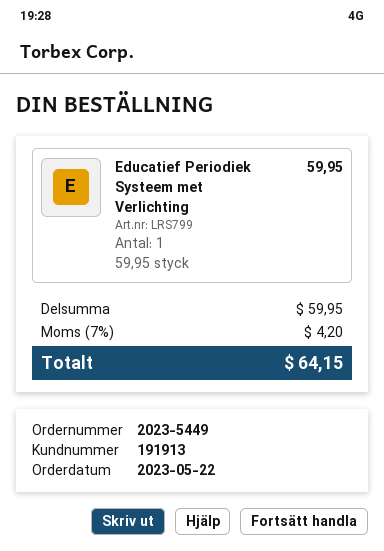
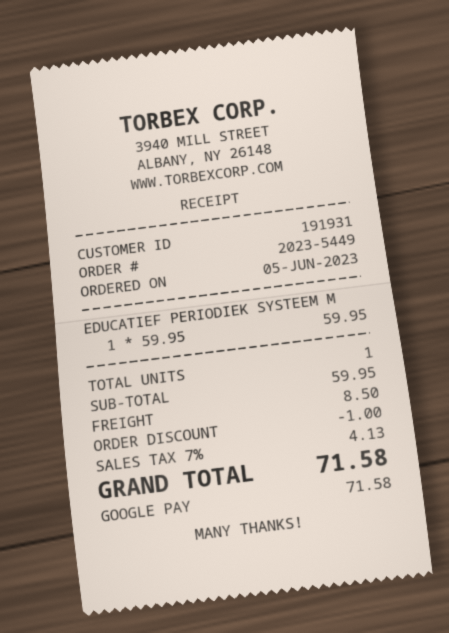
order date: 2023-05-22 -> 2023-06-05
customer number: 191913 -> 191931
discount: none -> 1.00
shipping: none -> 8.50
tax: 7% = 4.20 -> 7% = 4.13
total: 64.15 -> 71.58

